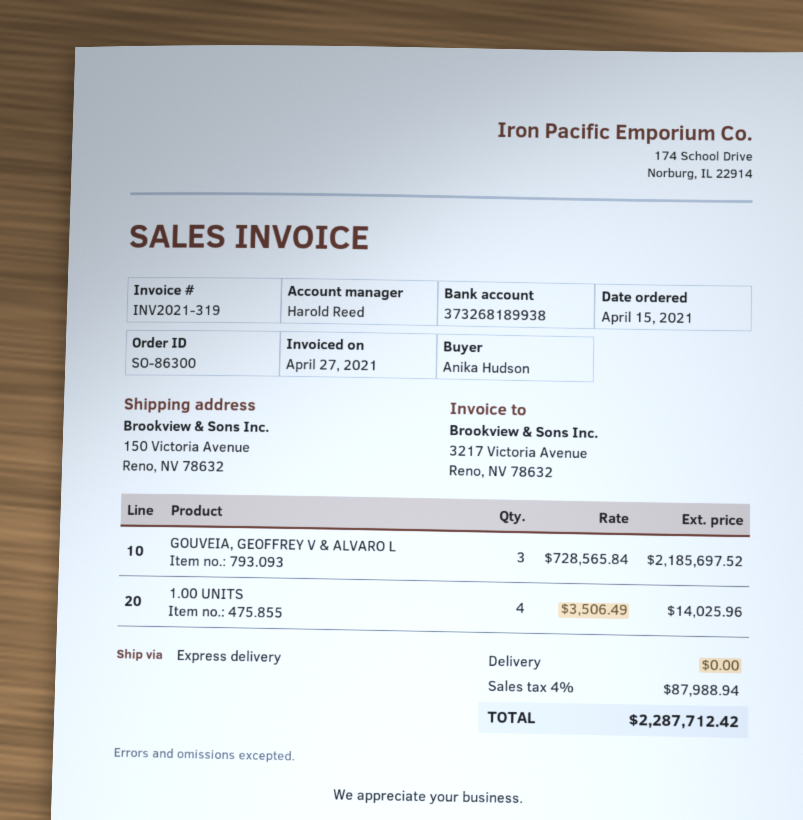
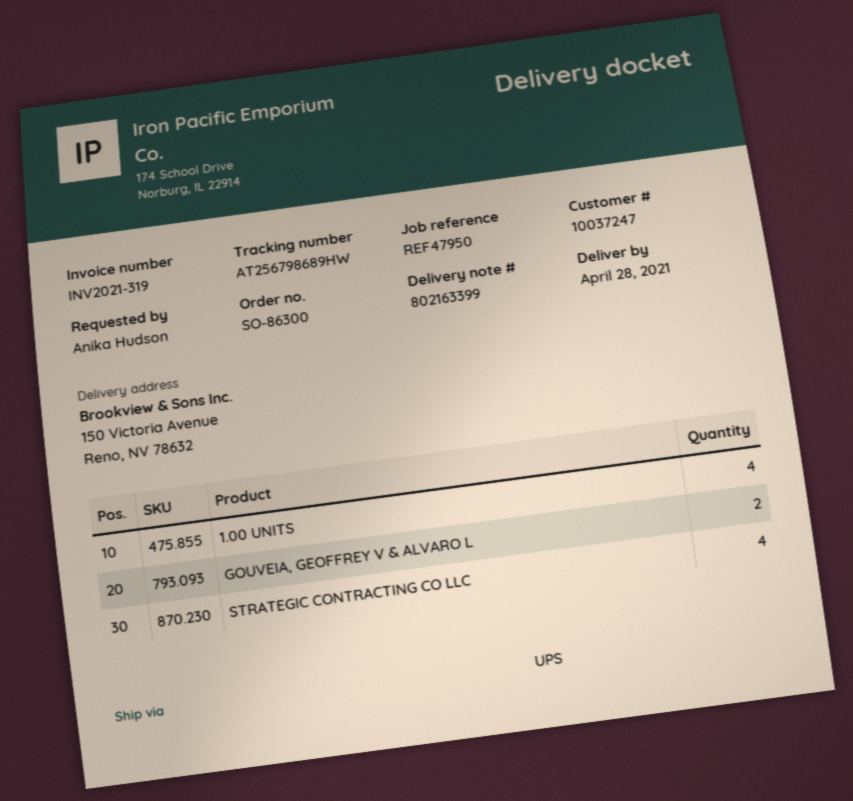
shipping method: express -> UPS
GOUVEIA, GEOFFREY V & ALVARO L: 3 -> 2
STRATEGIC CONTRACTING CO LLC: none -> 4

